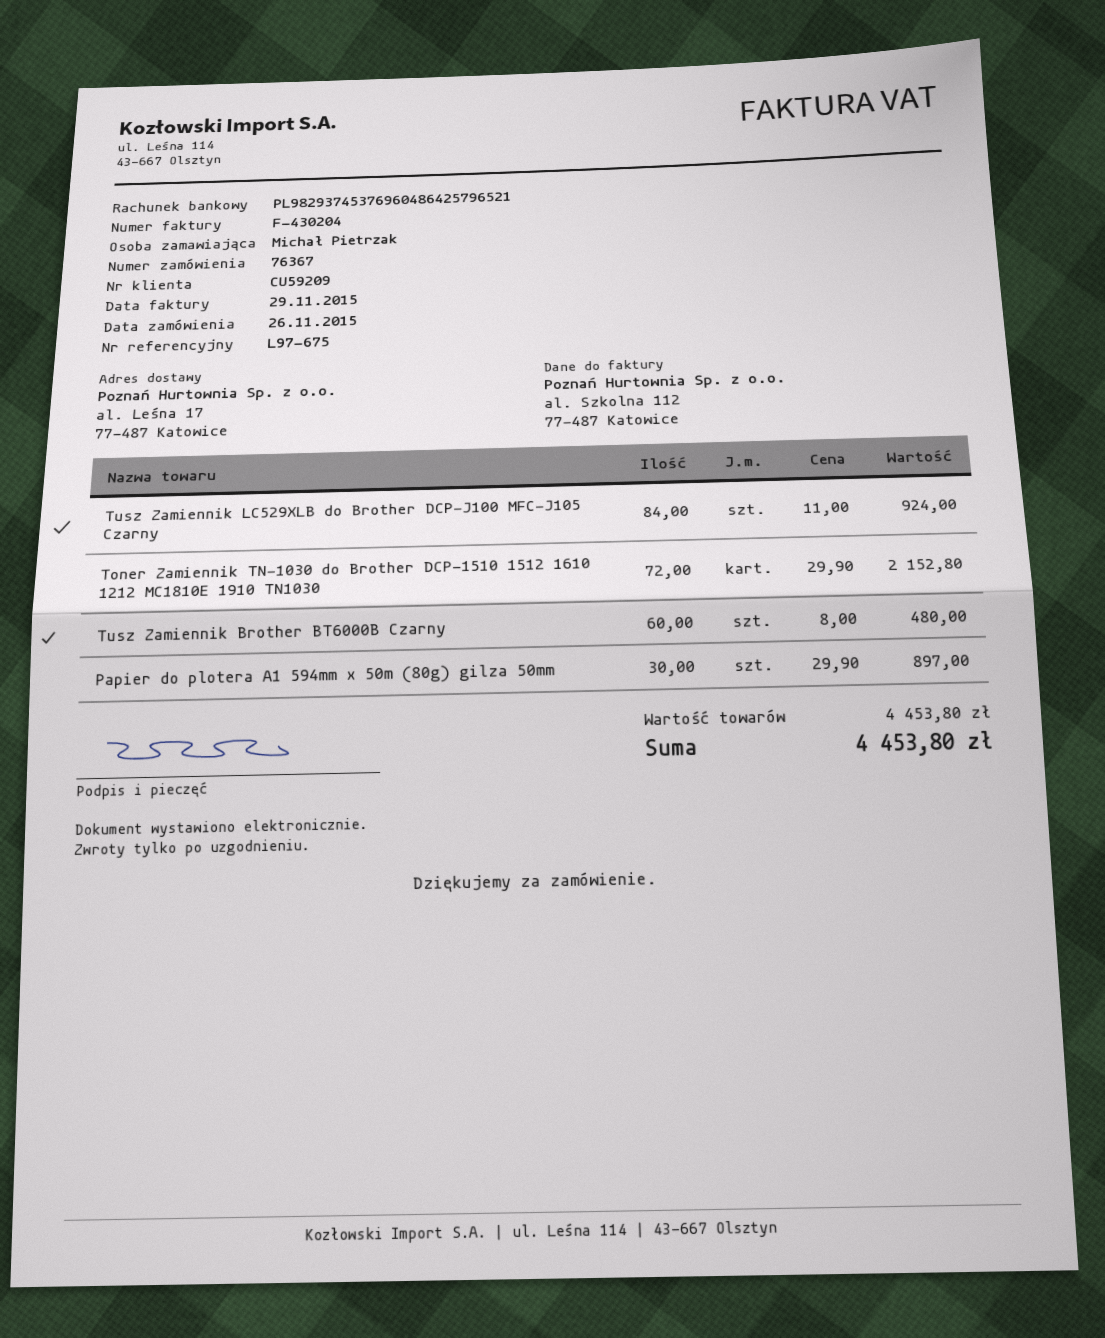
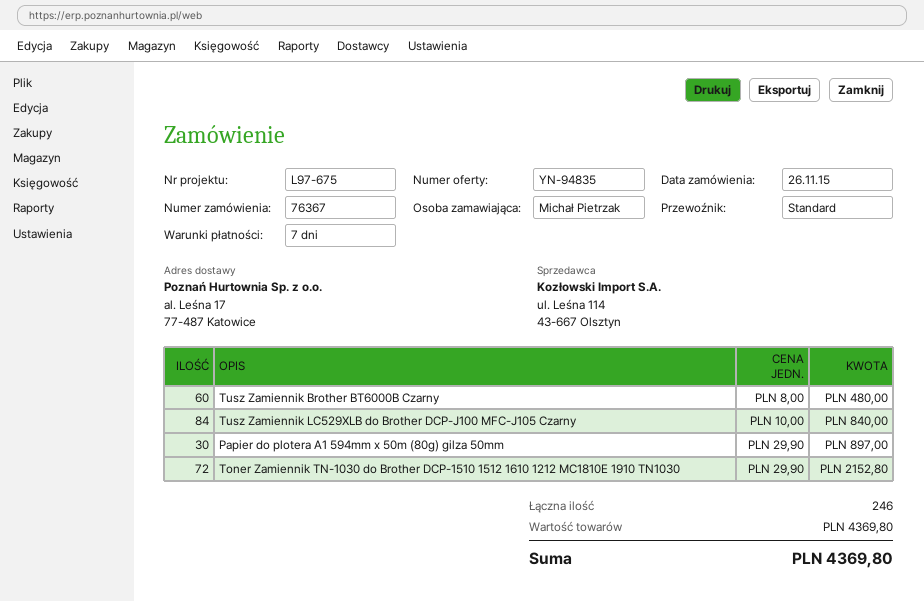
Tusz Zamiennik LC529XLB do Brother DCP-J100 MFC-J105 Czarny: 84 x 11.00 = 924.00 -> 84 x 10.00 = 840.00
subtotal: 4453.80 -> 4369.80
total: 4453.80 -> 4369.80

